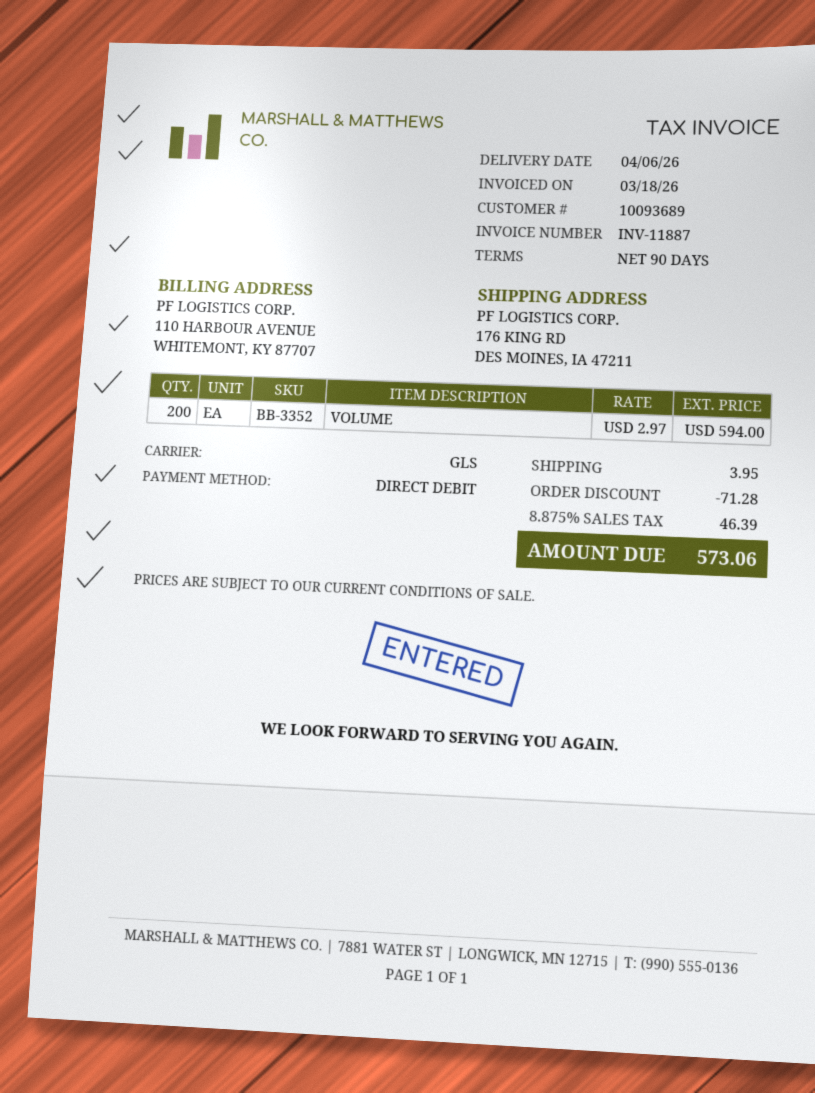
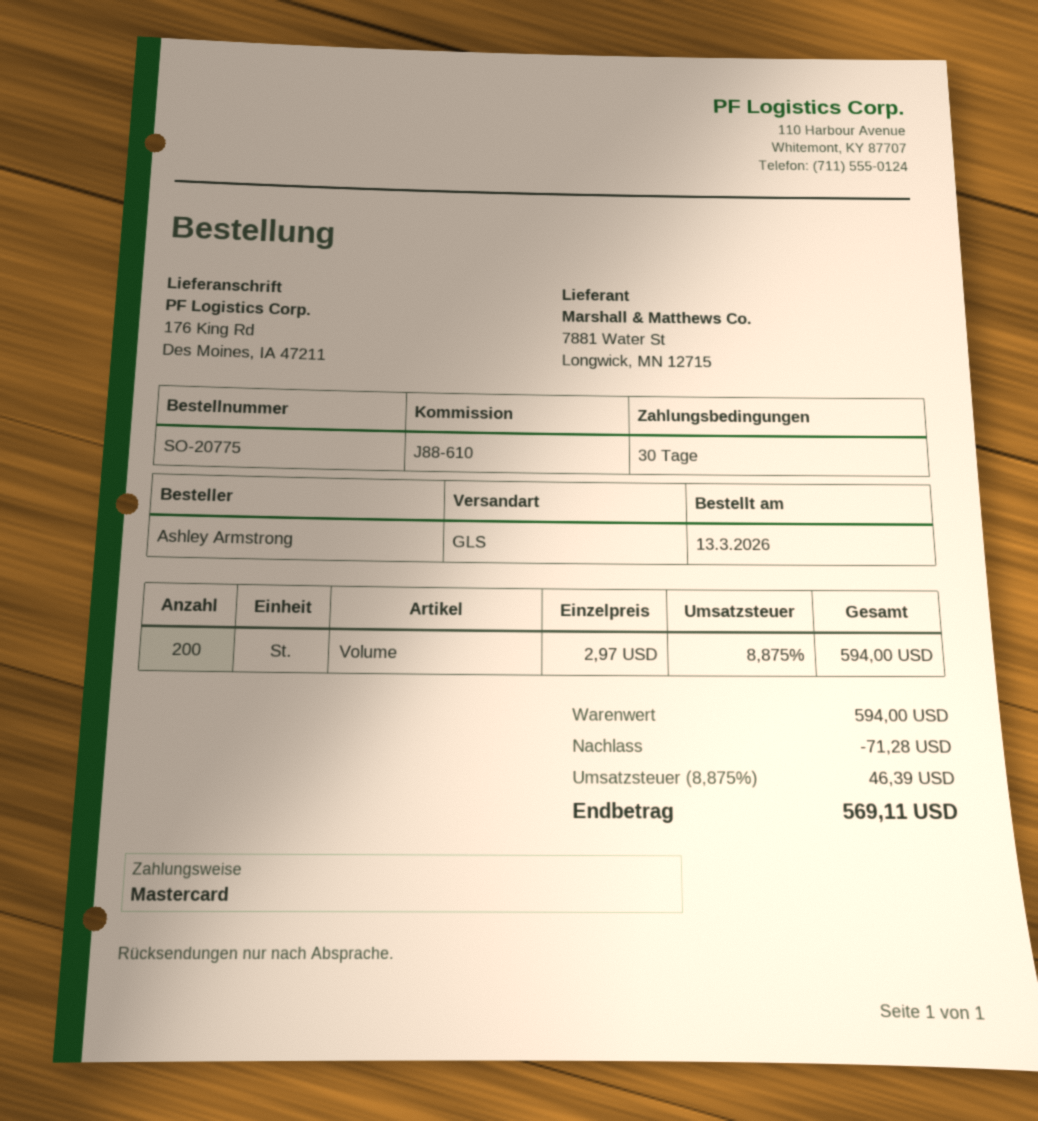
payment terms: 90 days -> 30 days
payment method: direct debit -> Mastercard
shipping: 3.95 -> none
total: 573.06 -> 569.11

